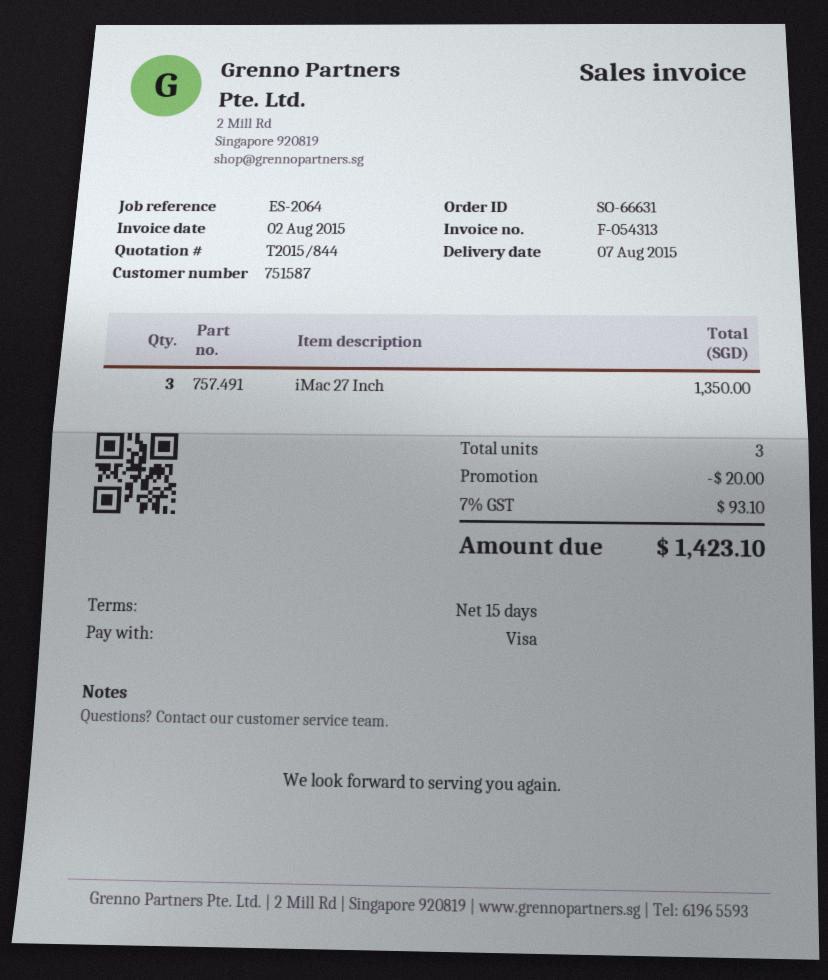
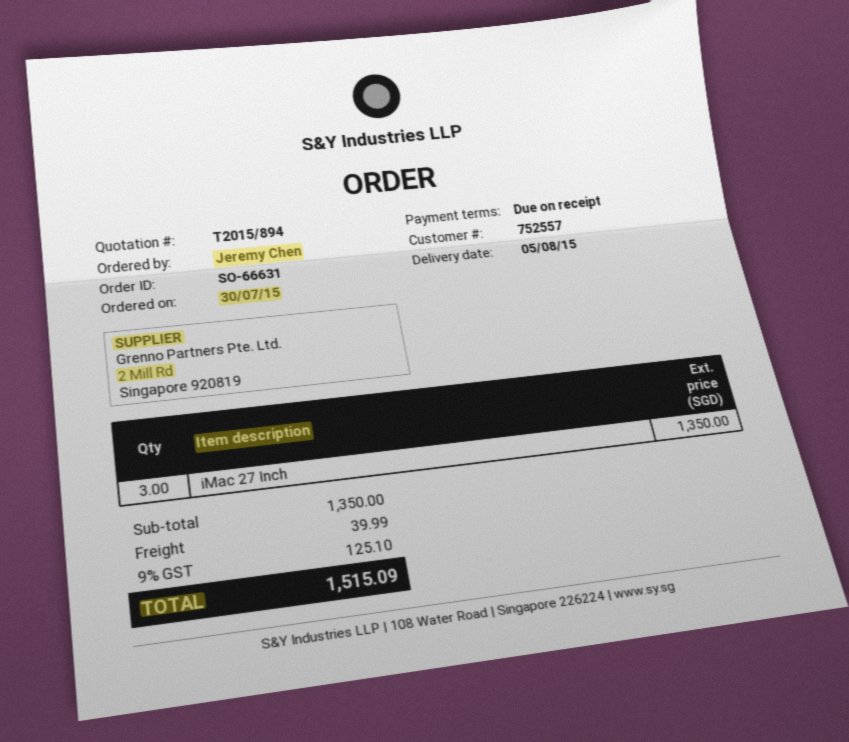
quote number: T2015/844 -> T2015/894
delivery date: 2015-08-07 -> 2015-08-05
payment terms: 15 days -> on receipt
customer number: 751587 -> 752557
discount: 20.00 -> none
shipping: none -> 39.99
tax: 7% = 93.10 -> 9% = 125.10
total: 1423.10 -> 1515.09

